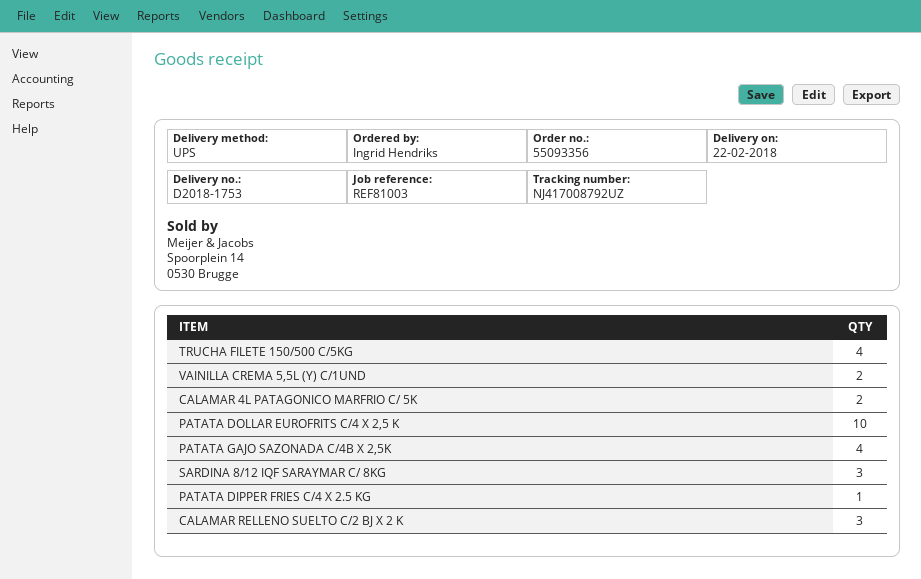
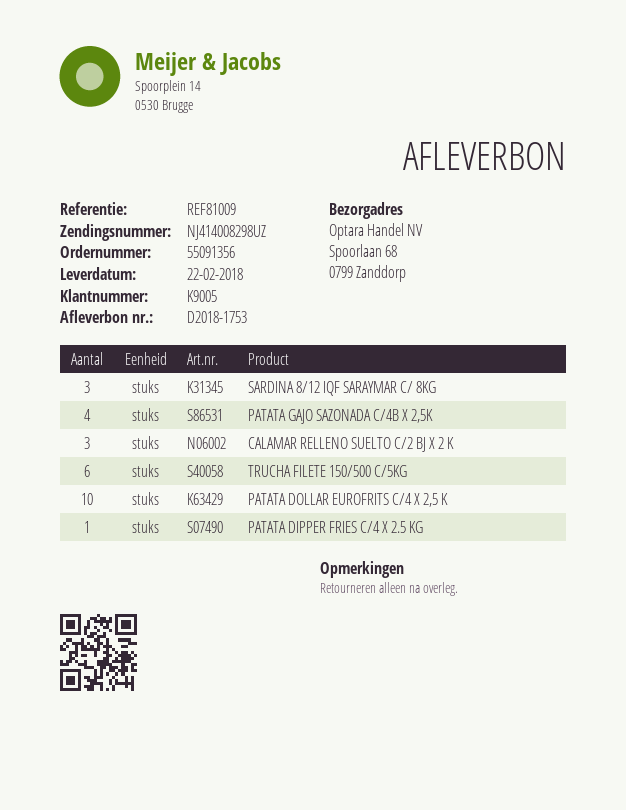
order number: 55093356 -> 55091356
reference: REF81003 -> REF81009
tracking number: NJ417008792UZ -> NJ414008298UZ
TRUCHA FILETE 150/500 C/5KG: 4 -> 6
VAINILLA CREMA 5,5L (Y) C/1UND: 2 -> none
CALAMAR 4L PATAGONICO MARFRIO C/ 5K: 2 -> none

